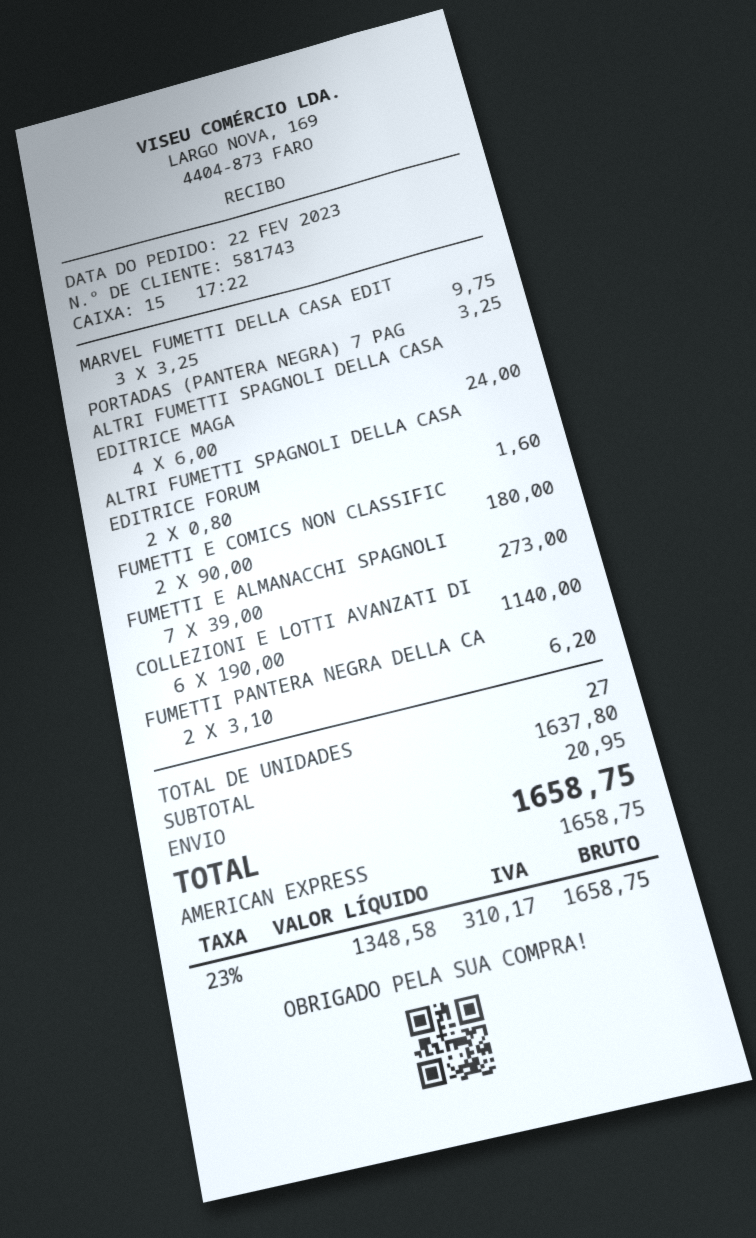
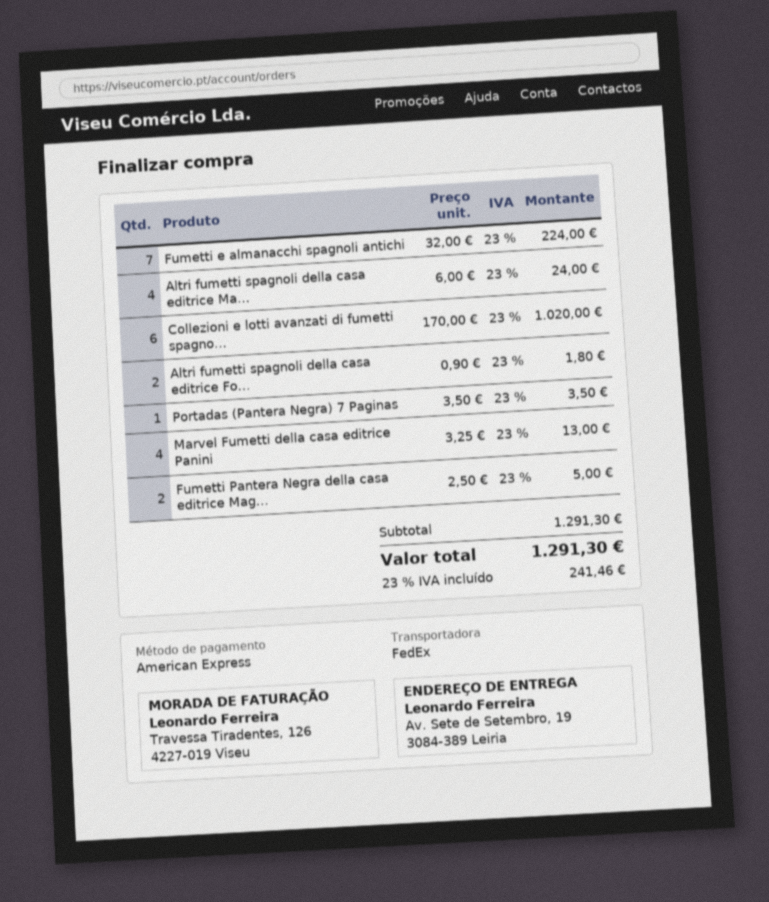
MARVEL FUMETTI DELLA CASA EDIT: 3 x 3.25 = 9.75 -> 4 x 3.25 = 13.00
PORTADAS (PANTERA NEGRA) 7 PAG: 1 x 3.25 = 3.25 -> 1 x 3.50 = 3.50
ALTRI FUMETTI SPAGNOLI DELLA CASA EDITRICE FORUM: 2 x 0.80 = 1.60 -> 2 x 0.90 = 1.80
FUMETTI E COMICS NON CLASSIFIC: 2 x 90.00 = 180.00 -> none
FUMETTI E ALMANACCHI SPAGNOLI: 7 x 39.00 = 273.00 -> 7 x 32.00 = 224.00
COLLEZIONI E LOTTI AVANZATI DI: 6 x 190.00 = 1140.00 -> 6 x 170.00 = 1020.00
FUMETTI PANTERA NEGRA DELLA CA: 2 x 3.10 = 6.20 -> 2 x 2.50 = 5.00
subtotal: 1637.80 -> 1291.30
shipping: 20.95 -> none
tax: 23% = 310.17 -> 23% = 241.46
total: 1658.75 -> 1291.30

